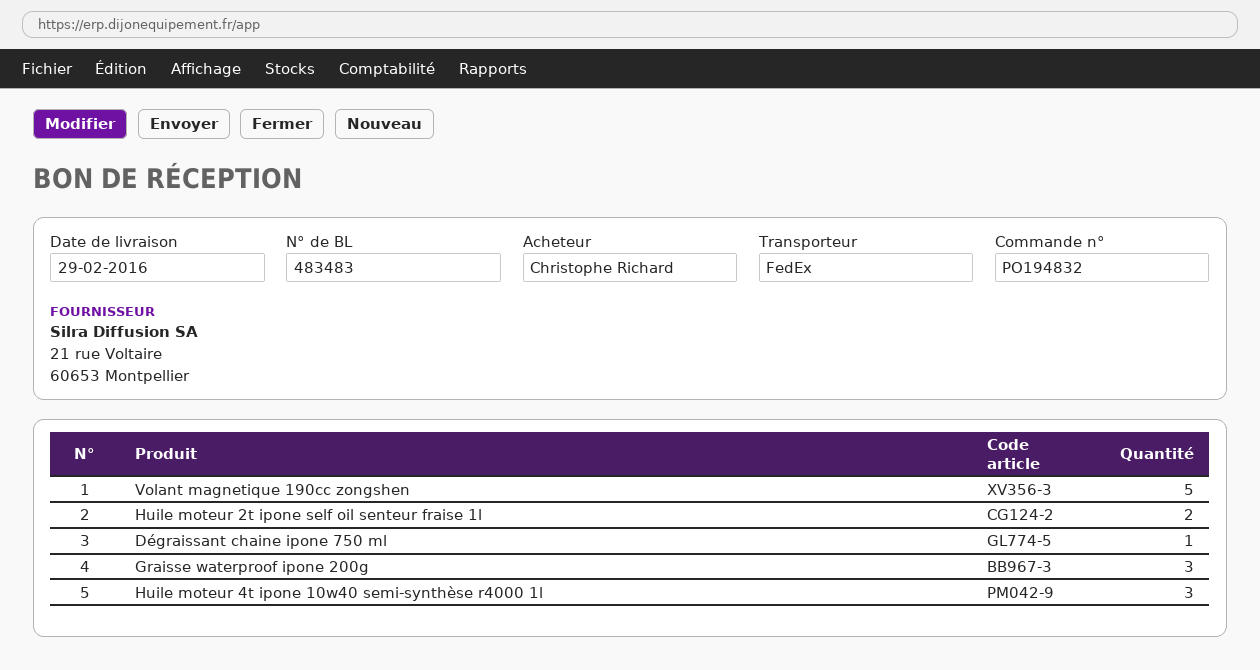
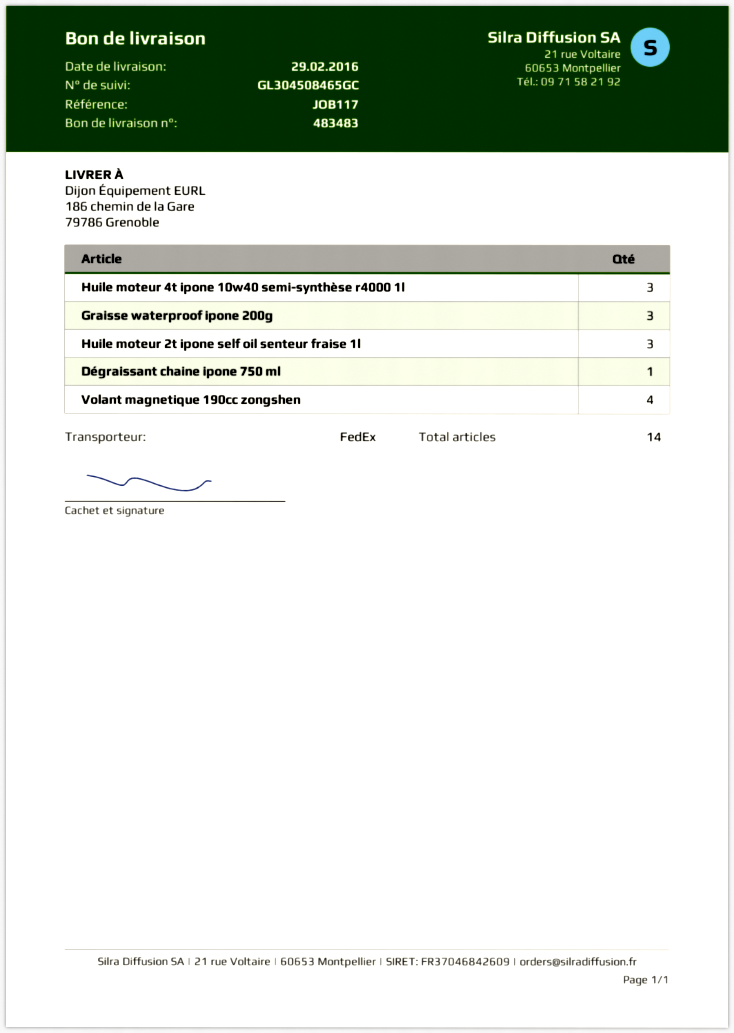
Volant magnetique 190cc zongshen: 5 -> 4
Huile moteur 2t ipone self oil senteur fraise 1l: 2 -> 3

